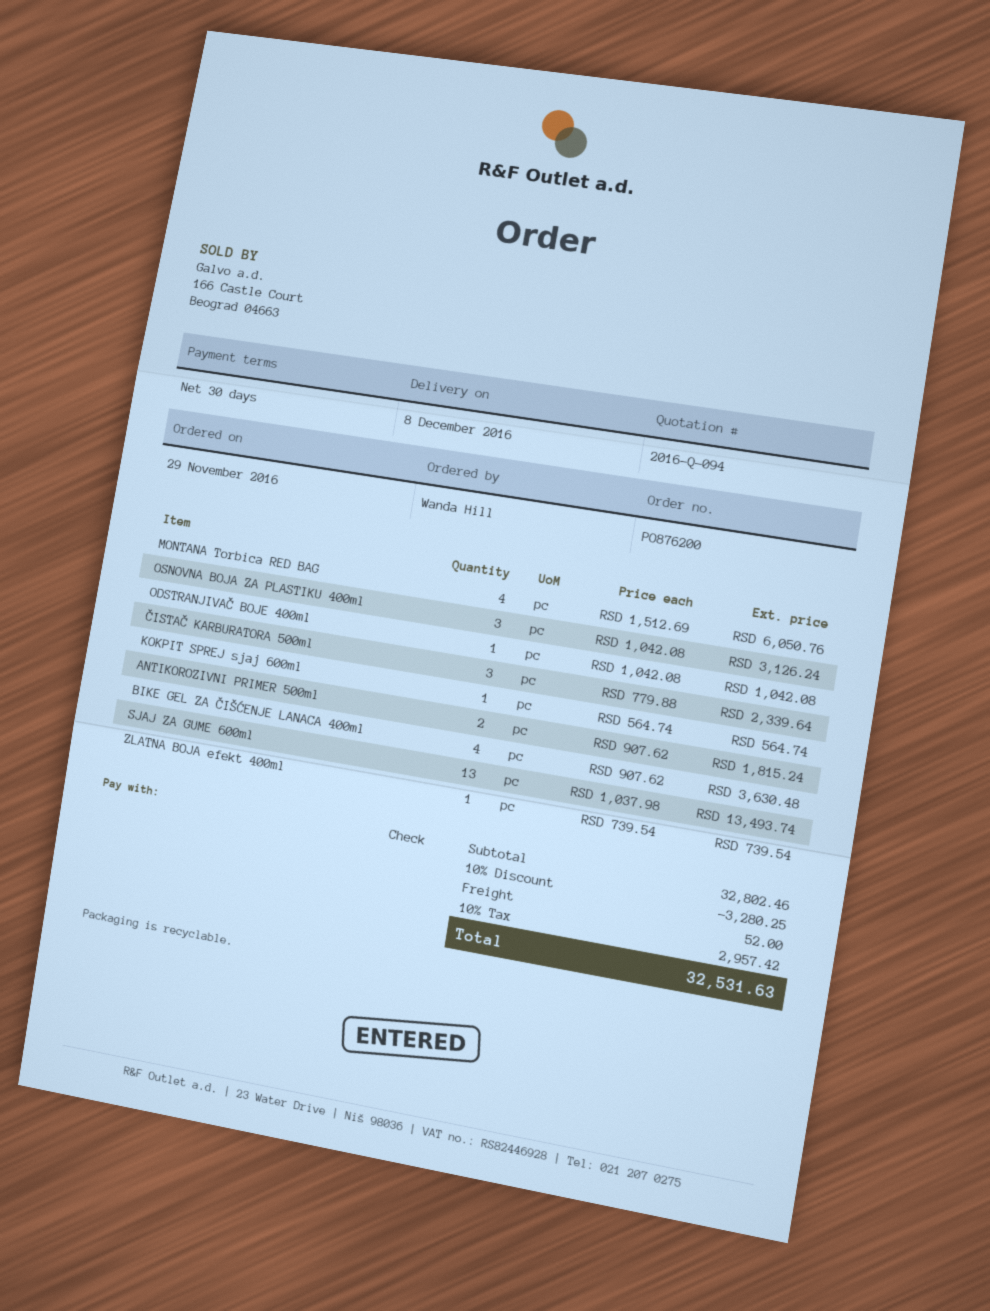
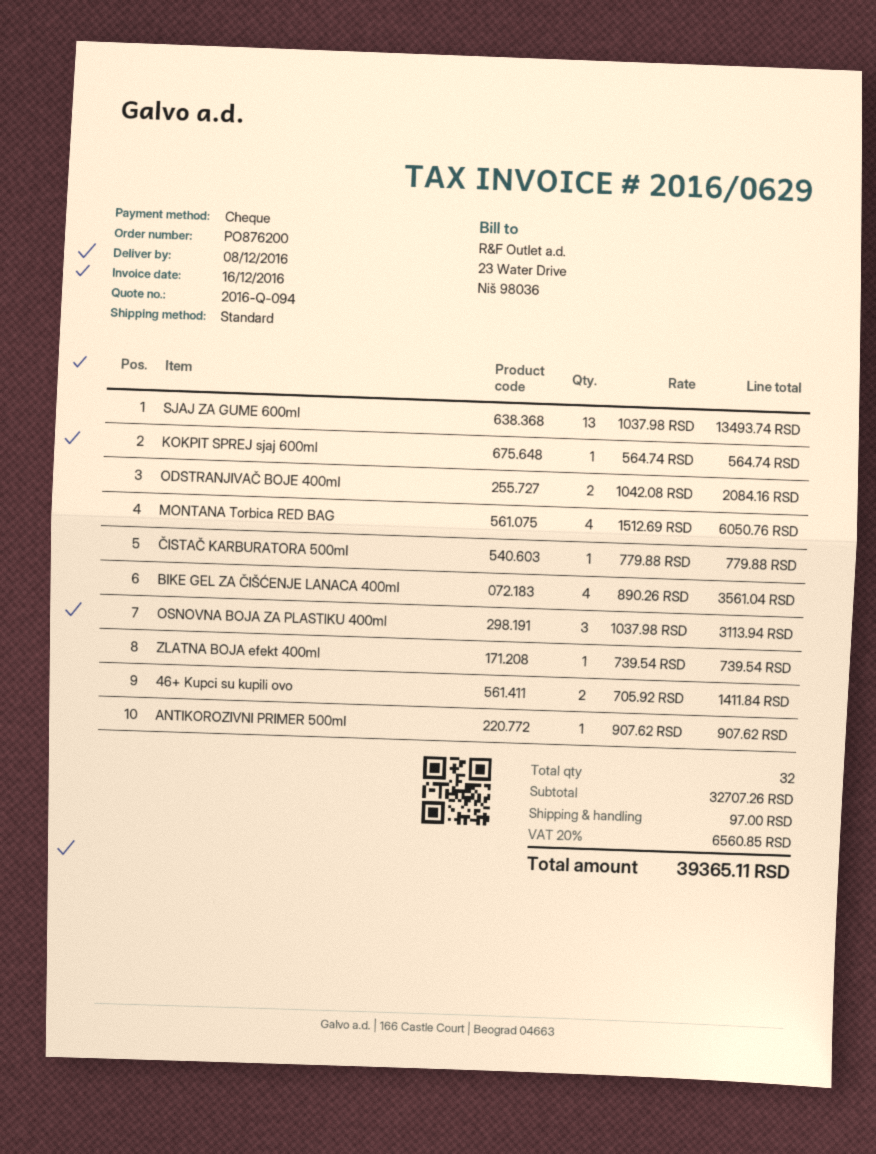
OSNOVNA BOJA ZA PLASTIKU 400ml: 3 x 1042.08 = 3126.24 -> 3 x 1037.98 = 3113.94
ODSTRANJIVAČ BOJE 400ml: 1 x 1042.08 = 1042.08 -> 2 x 1042.08 = 2084.16
ČISTAČ KARBURATORA 500ml: 3 x 779.88 = 2339.64 -> 1 x 779.88 = 779.88
ANTIKOROZIVNI PRIMER 500ml: 2 x 907.62 = 1815.24 -> 1 x 907.62 = 907.62
BIKE GEL ZA ČIŠĆENJE LANACA 400ml: 4 x 907.62 = 3630.48 -> 4 x 890.26 = 3561.04
46+ Kupci su kupili ovo: none -> 2 x 705.92 = 1411.84
subtotal: 32802.46 -> 32707.26
discount: 10% = 3280.25 -> none
shipping: 52.00 -> 97.00
tax: 10% = 2957.42 -> 20% = 6560.85
total: 32531.63 -> 39365.11

